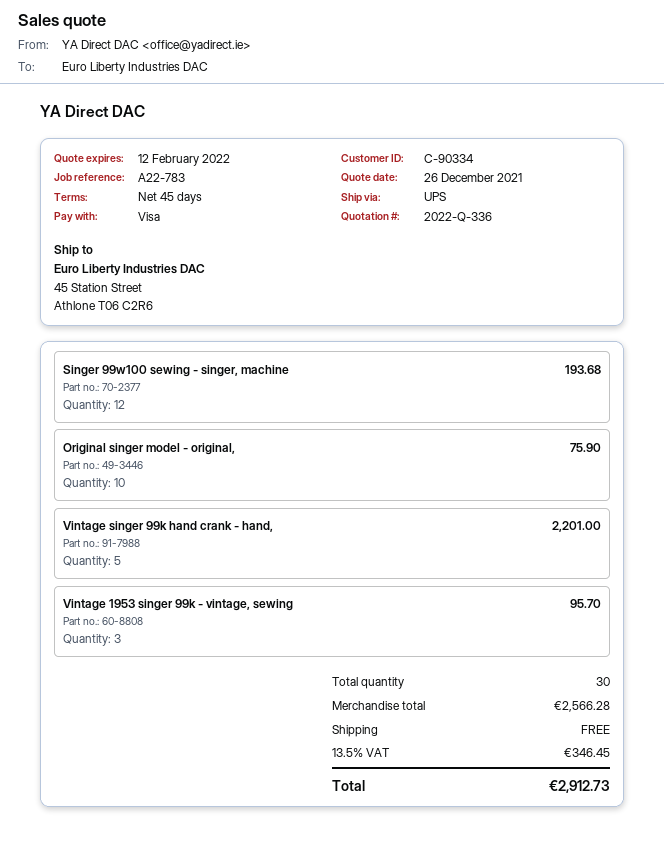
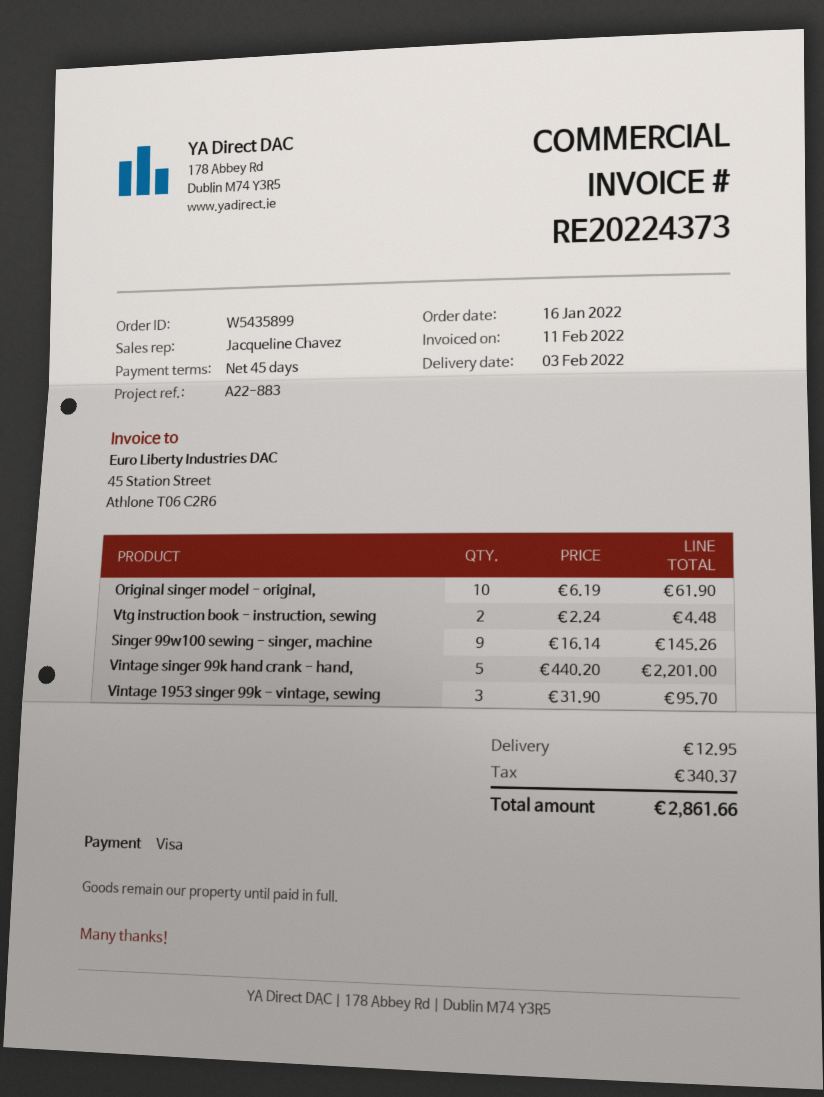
reference: A22-783 -> A22-883
Singer 99w100 sewing - singer, machine: 12 for 193.68 -> 9 for 145.26
Original singer model - original,: 10 for 75.90 -> 10 for 61.90
Vtg instruction book - instruction, sewing: none -> 2 for 4.48
shipping: 0.00 -> 12.95
tax: 346.45 -> 340.37
total: 2912.73 -> 2861.66

